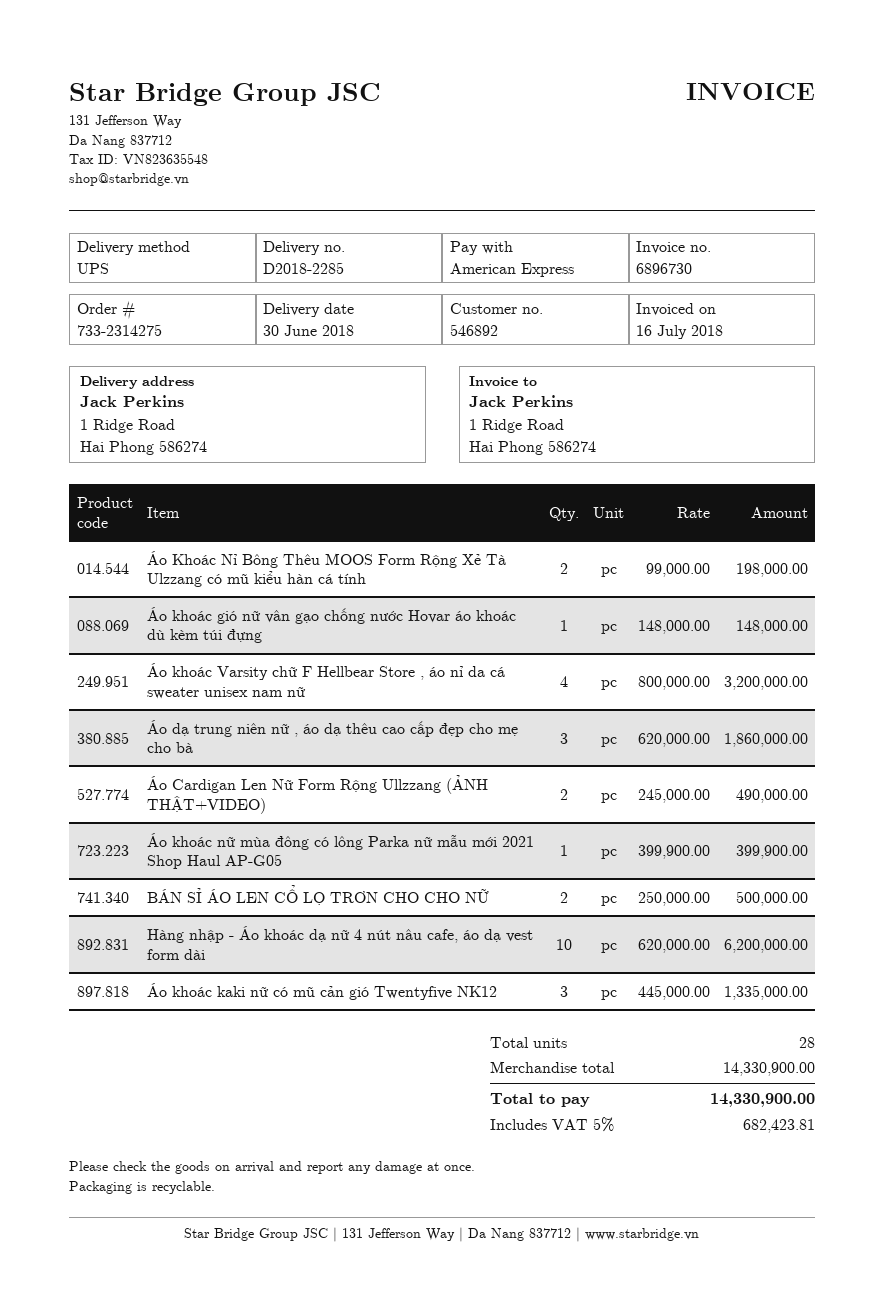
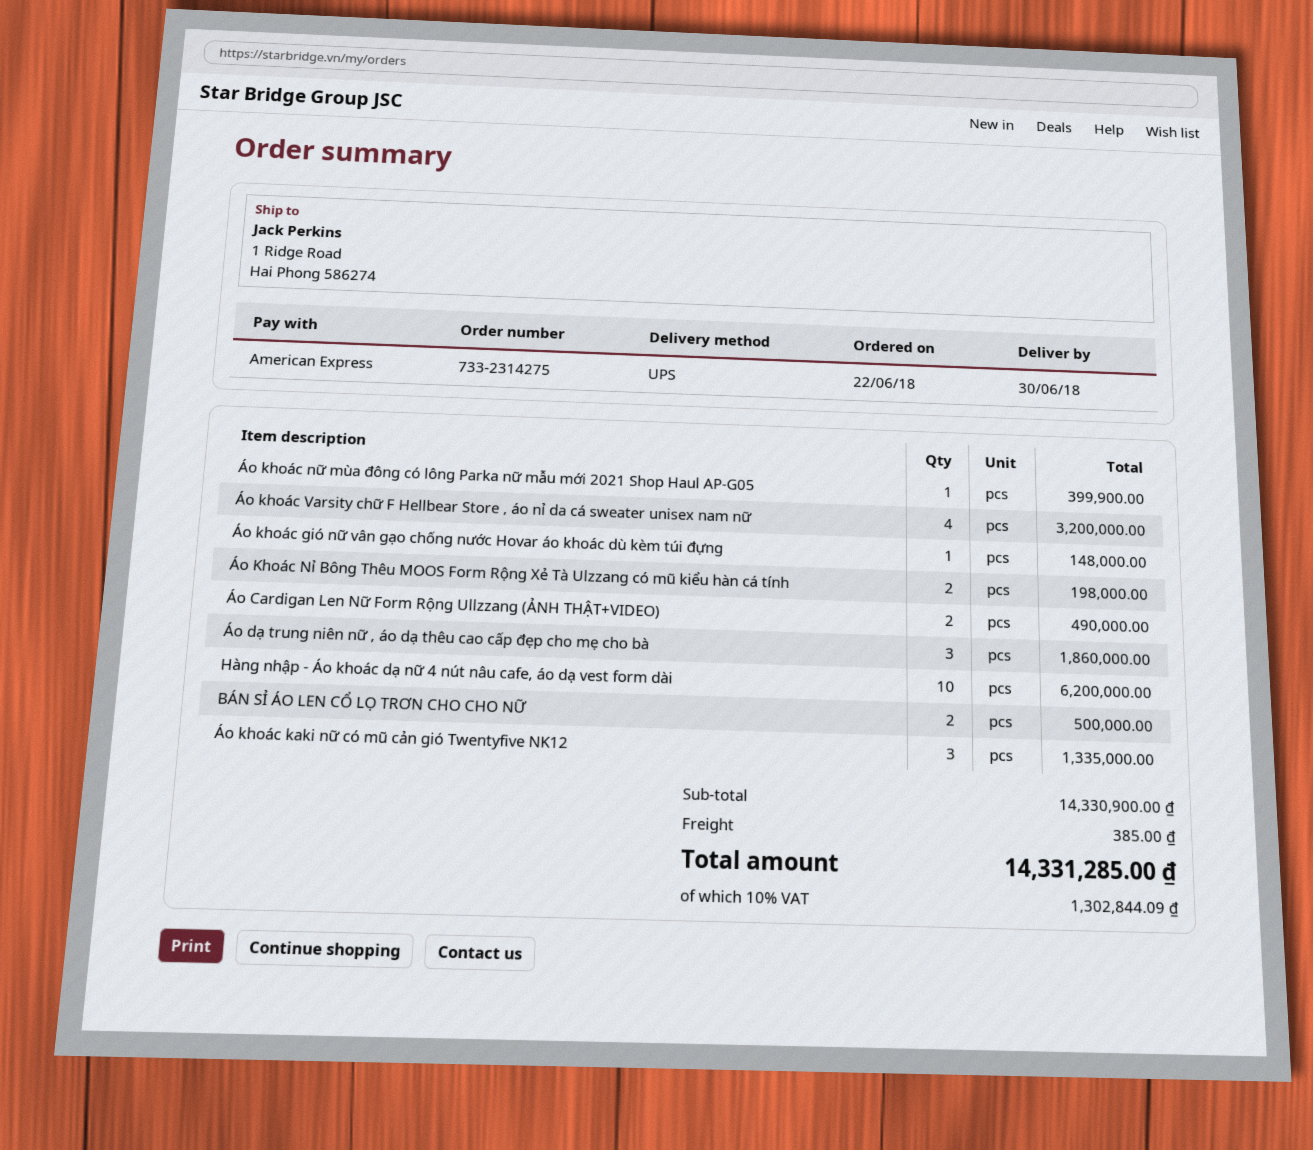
shipping: none -> 385.00
tax: 5% = 682423.81 -> 10% = 1302844.09
total: 14330900.00 -> 14331285.00

